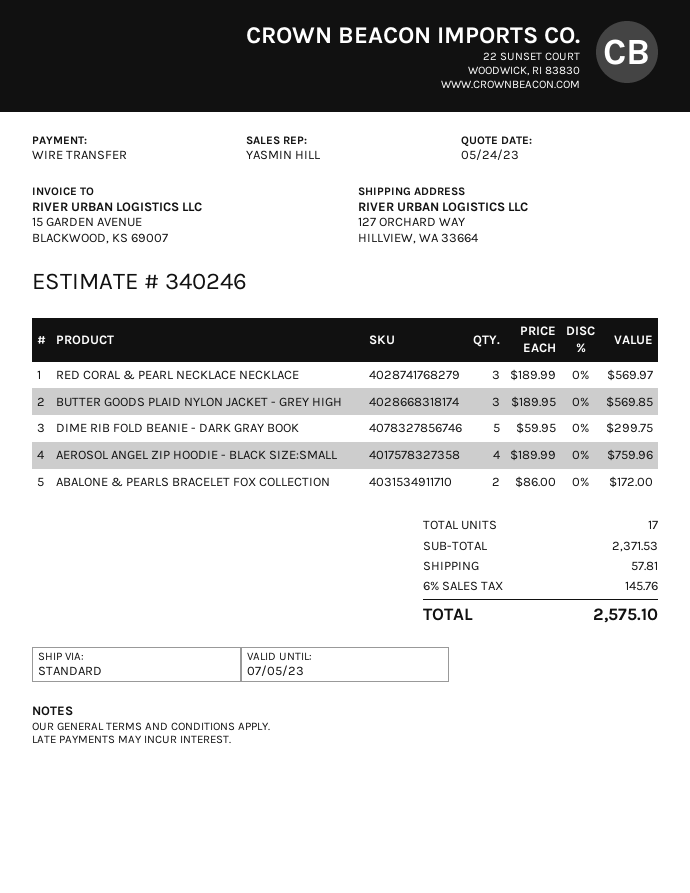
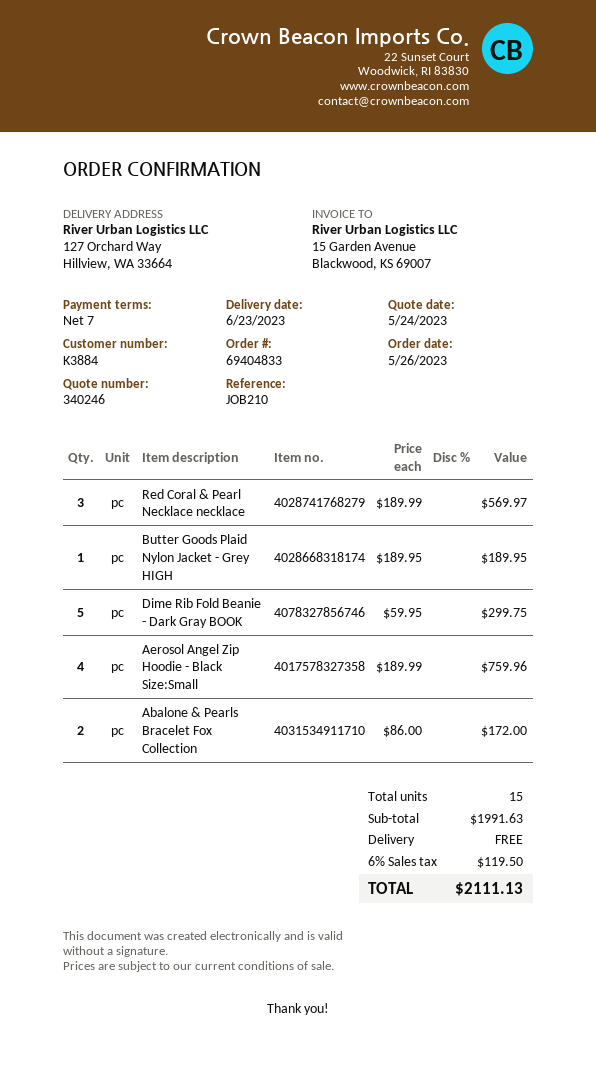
BUTTER GOODS PLAID NYLON JACKET - GREY HIGH: 3 x 189.95 = 569.85 -> 1 x 189.95 = 189.95
total quantity: 17 -> 15
subtotal: 2371.53 -> 1991.63
shipping: 57.81 -> 0.00
tax: 6% = 145.76 -> 6% = 119.50
total: 2575.10 -> 2111.13

